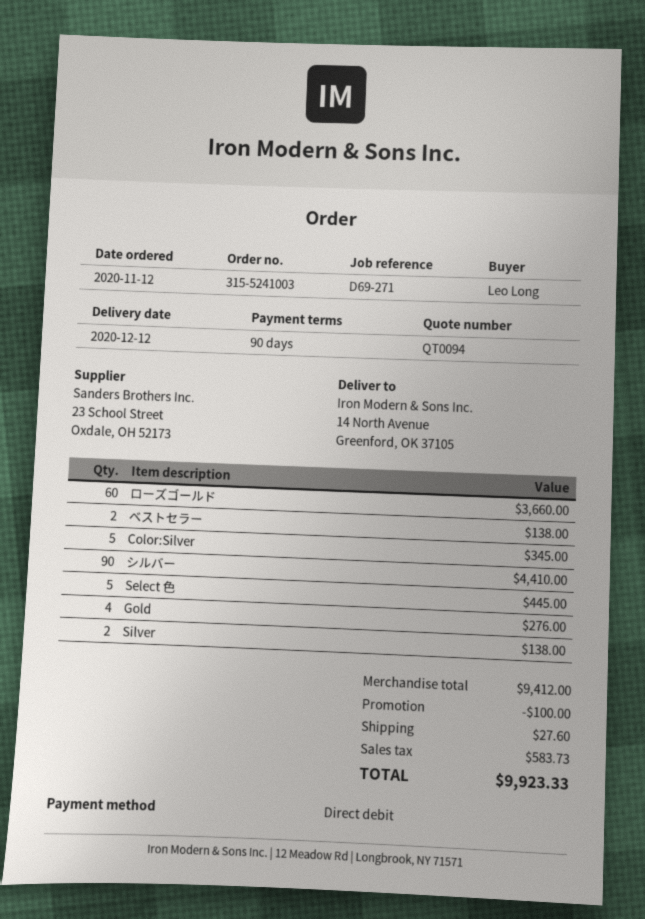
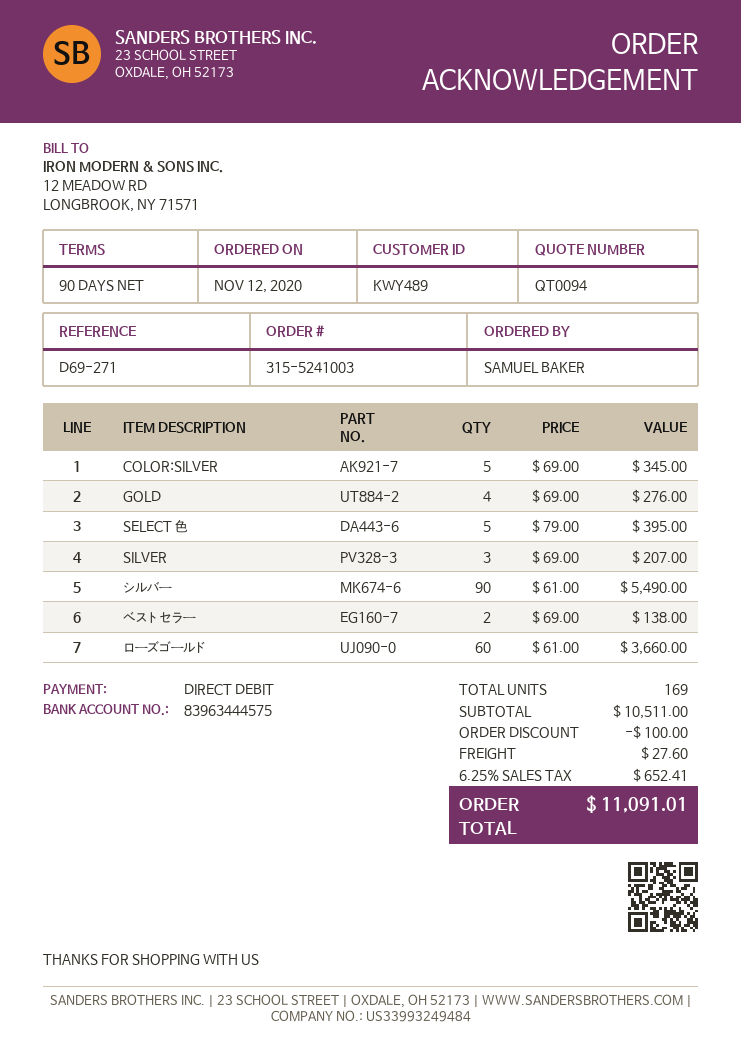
ordered by: Leo Long -> SAMUEL BAKER
シルバー: 90 for 4410.00 -> 90 for 5490.00
Select 色: 5 for 445.00 -> 5 for 395.00
Silver: 2 for 138.00 -> 3 for 207.00
subtotal: 9412.00 -> 10511.00
tax: 583.73 -> 652.41
total: 9923.33 -> 11091.01

